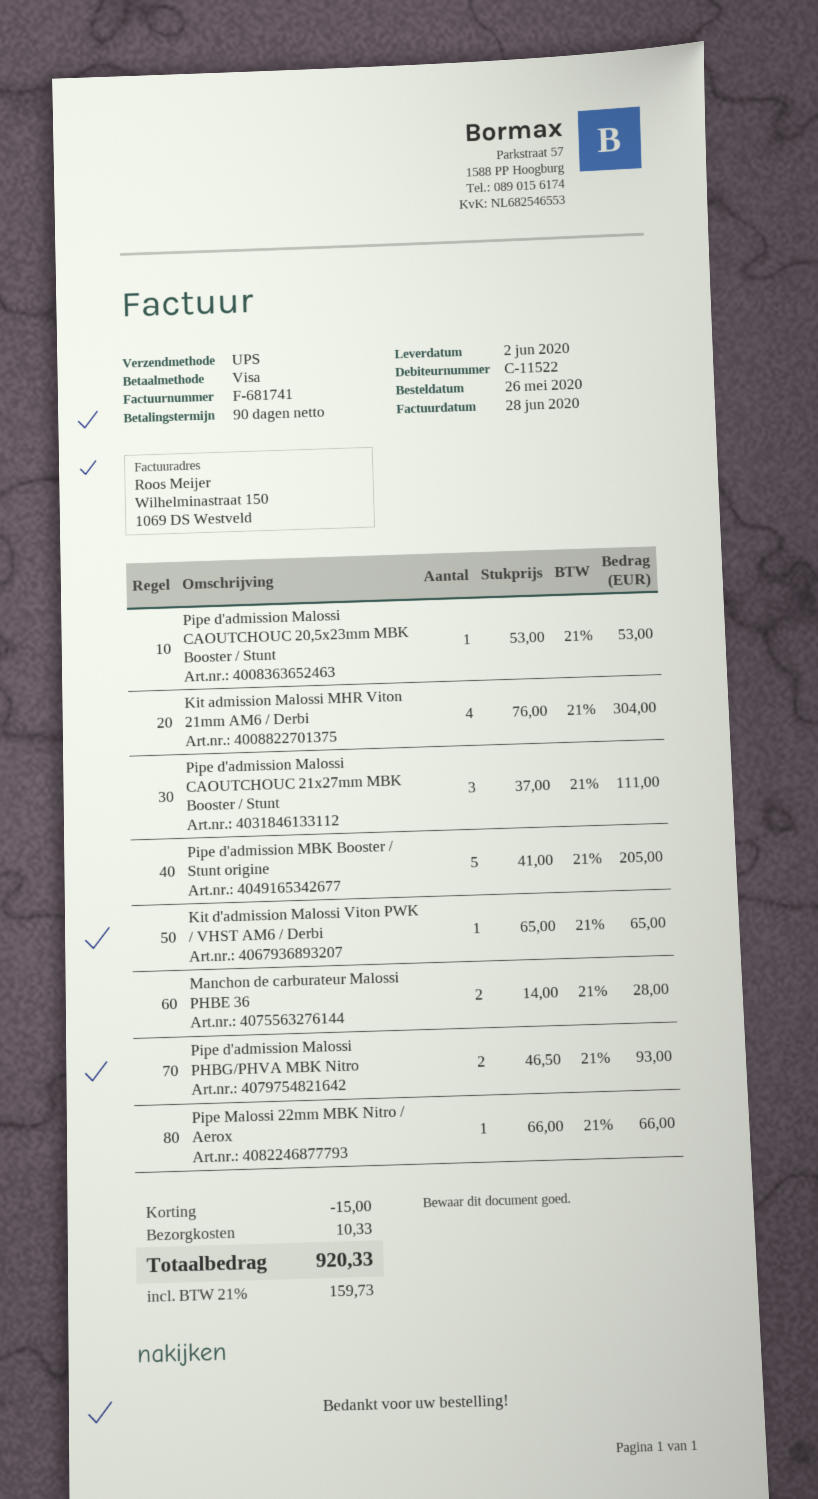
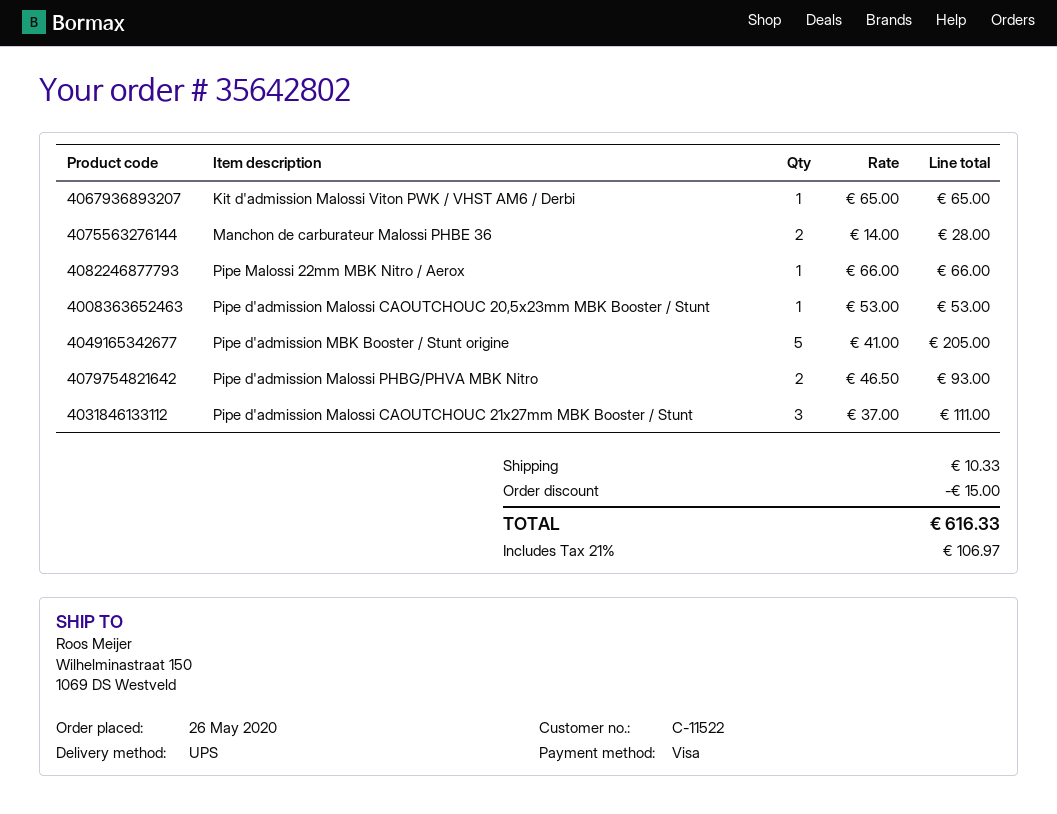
Kit admission Malossi MHR Viton 21mm AM6 / Derbi: 4 x 76.00 = 304.00 -> none
tax: 21% = 159.73 -> 21% = 106.97
total: 920.33 -> 616.33

